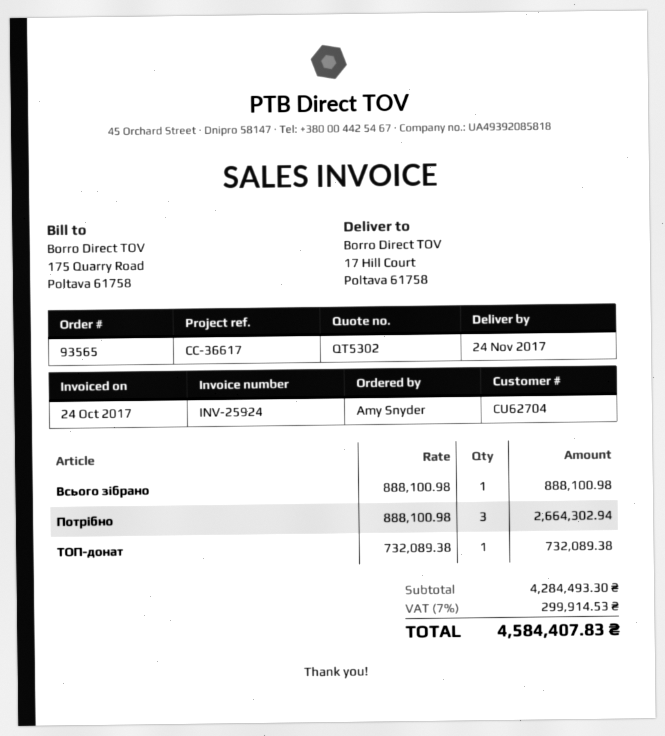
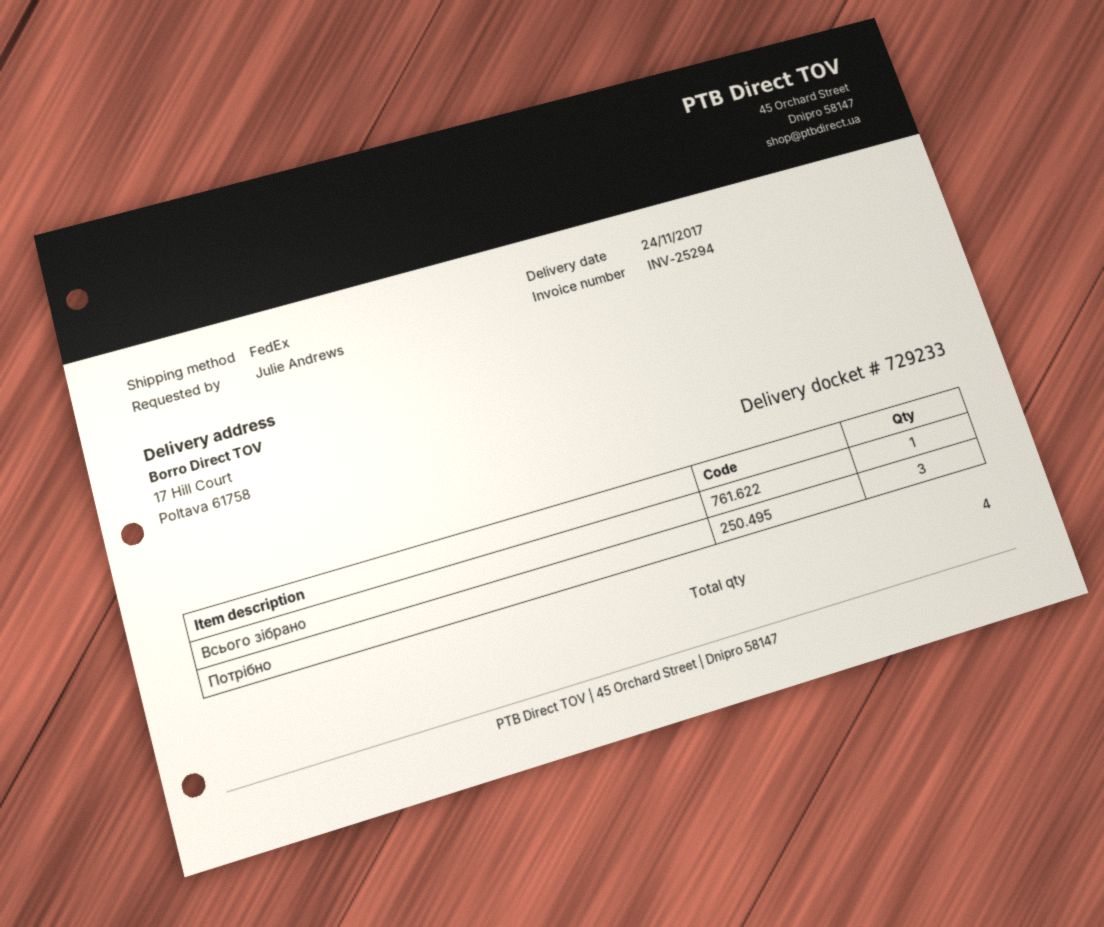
invoice number: INV-25924 -> INV-25294
ordered by: Amy Snyder -> Julie Andrews
ТОП-донат: 1 -> none

